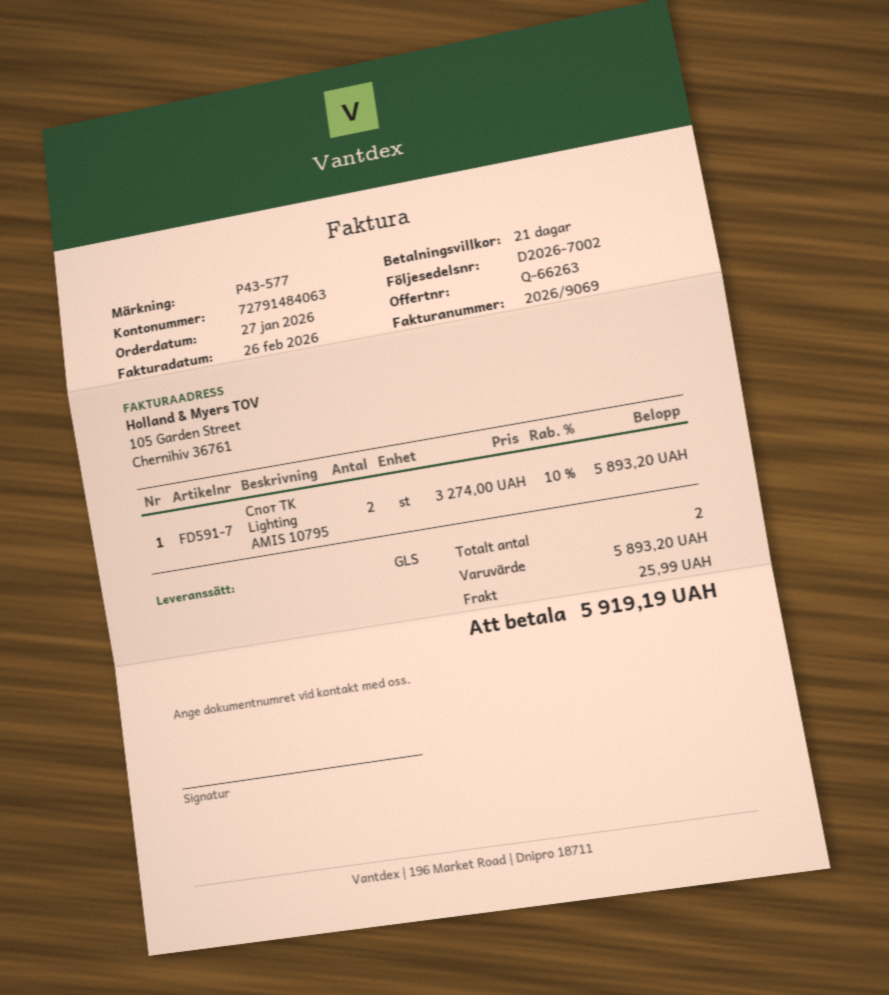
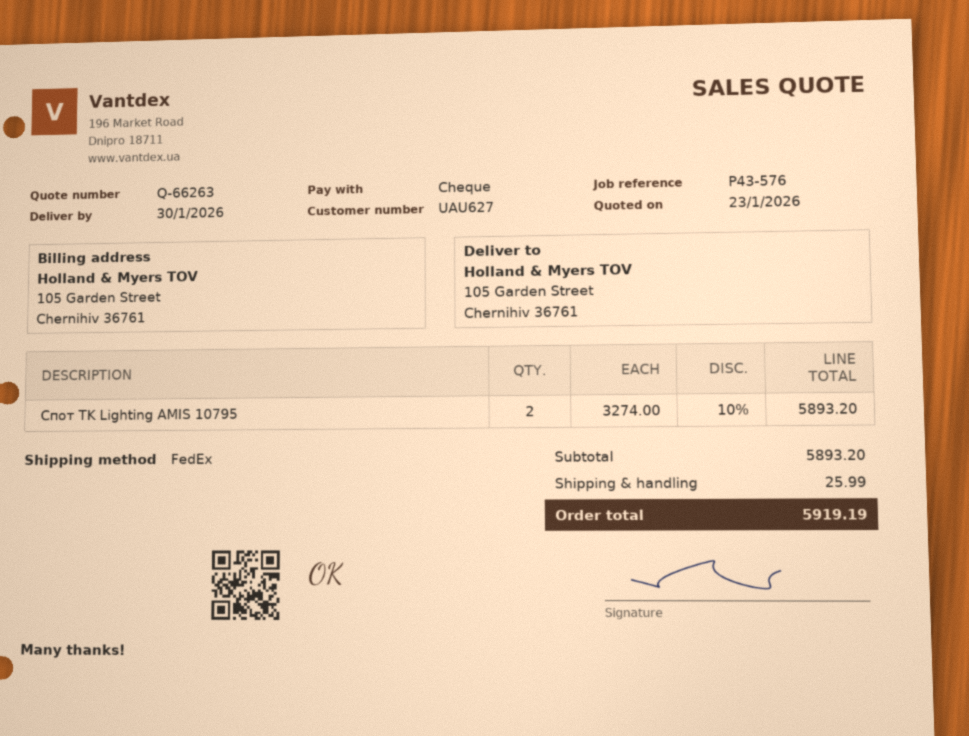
reference: P43-577 -> P43-576
shipping method: GLS -> FedEx

